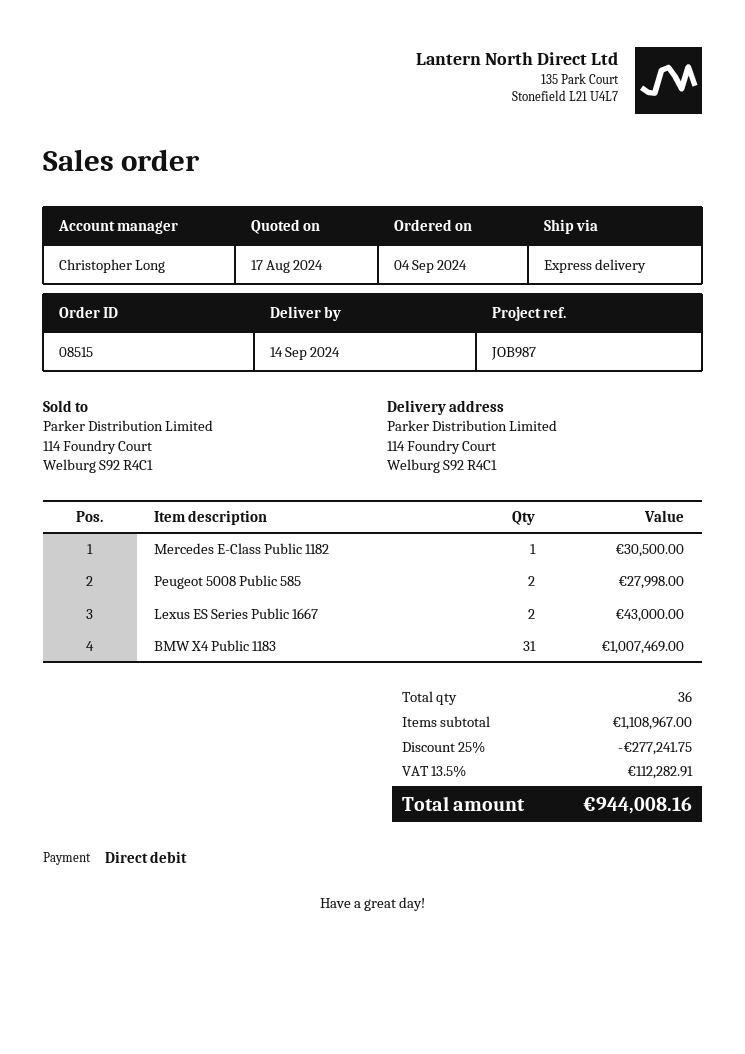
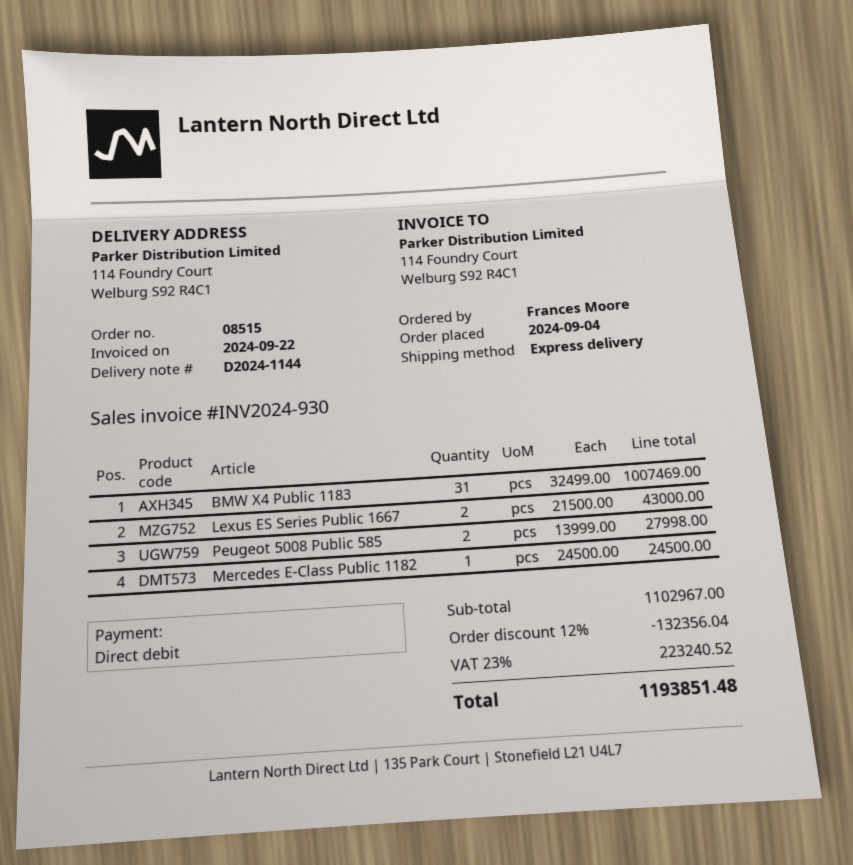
Mercedes E-Class Public 1182: 1 for 30500.00 -> 1 for 24500.00
subtotal: 1108967.00 -> 1102967.00
discount: 25% = 277241.75 -> 12% = 132356.04
tax: 13.5% = 112282.91 -> 23% = 223240.52
total: 944008.16 -> 1193851.48

